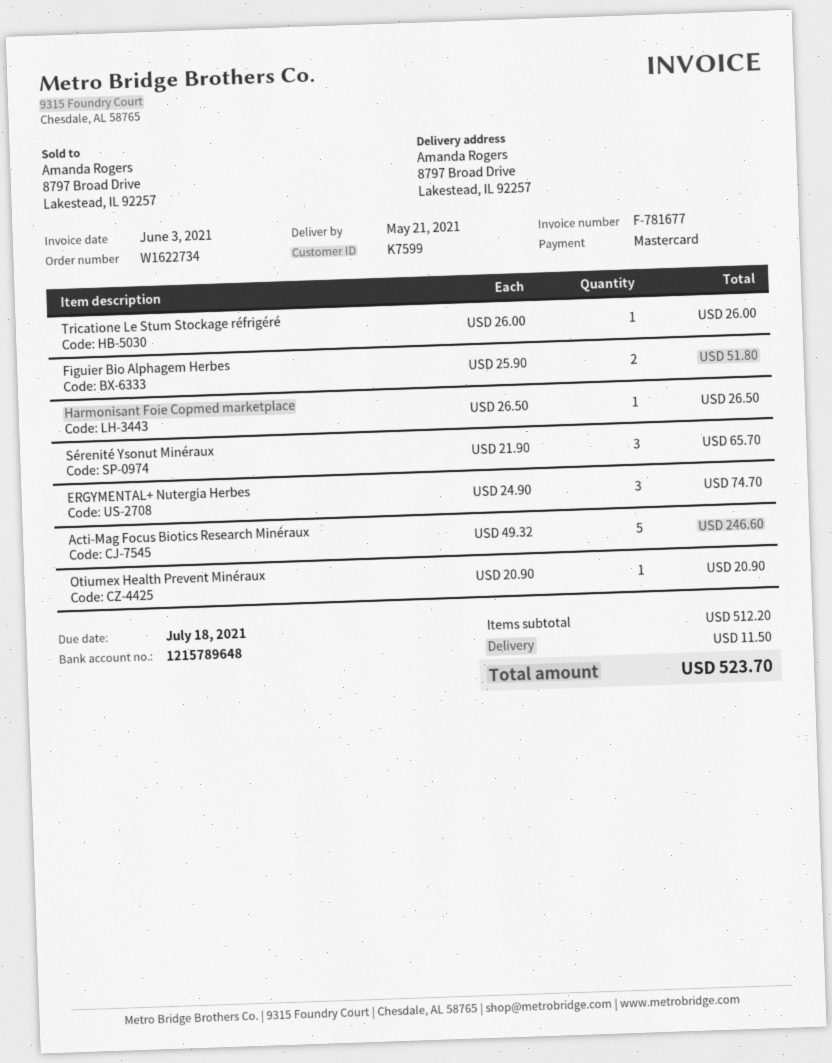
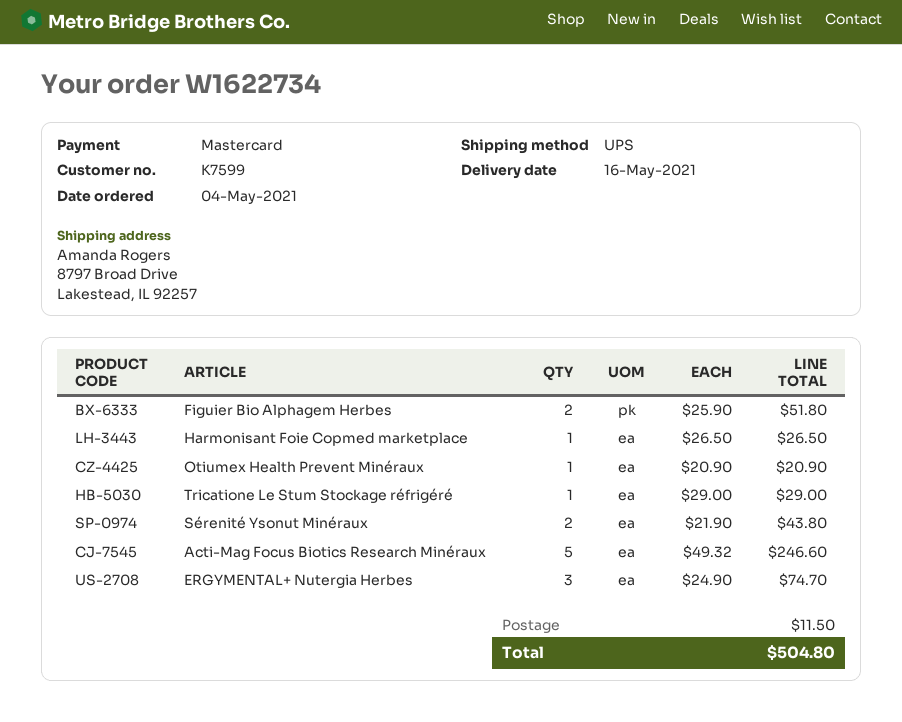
delivery date: 2021-05-21 -> 2021-05-16
Tricatione Le Stum Stockage réfrigéré: 1 x 26.00 = 26.00 -> 1 x 29.00 = 29.00
Sérenité Ysonut Minéraux: 3 x 21.90 = 65.70 -> 2 x 21.90 = 43.80
total: 523.70 -> 504.80

